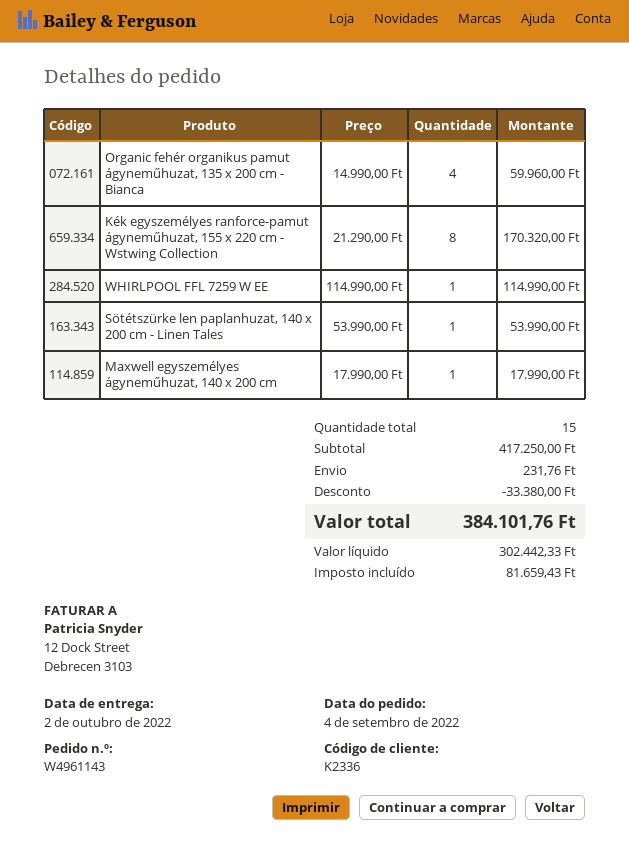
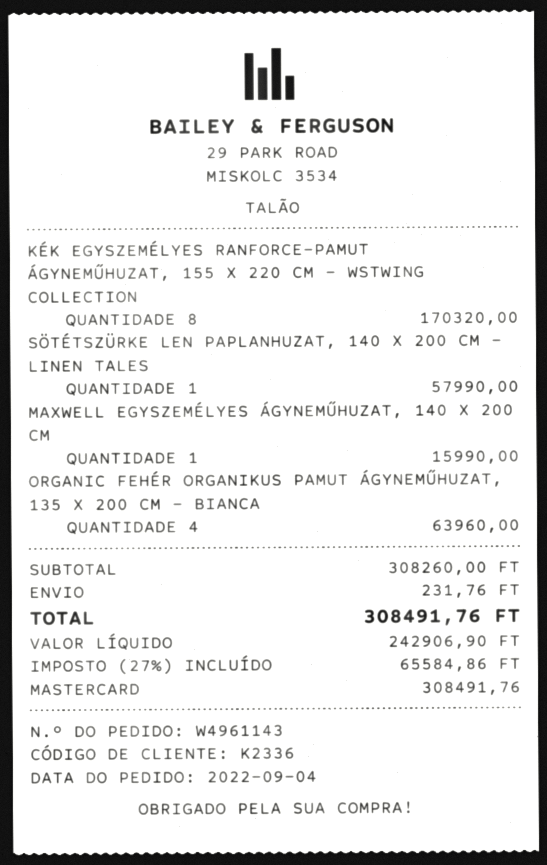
Organic fehér organikus pamut ágyneműhuzat, 135 x 200 cm - Bianca: 4 for 59960.00 -> 4 for 63960.00
WHIRLPOOL FFL 7259 W EE: 1 for 114990.00 -> none
Sötétszürke len paplanhuzat, 140 x 200 cm - Linen Tales: 1 for 53990.00 -> 1 for 57990.00
Maxwell egyszemélyes ágyneműhuzat, 140 x 200 cm: 1 for 17990.00 -> 1 for 15990.00
subtotal: 417250.00 -> 308260.00
discount: 33380.00 -> none
net: 302442.33 -> 242906.90
tax: 81659.43 -> 65584.86
total: 384101.76 -> 308491.76

